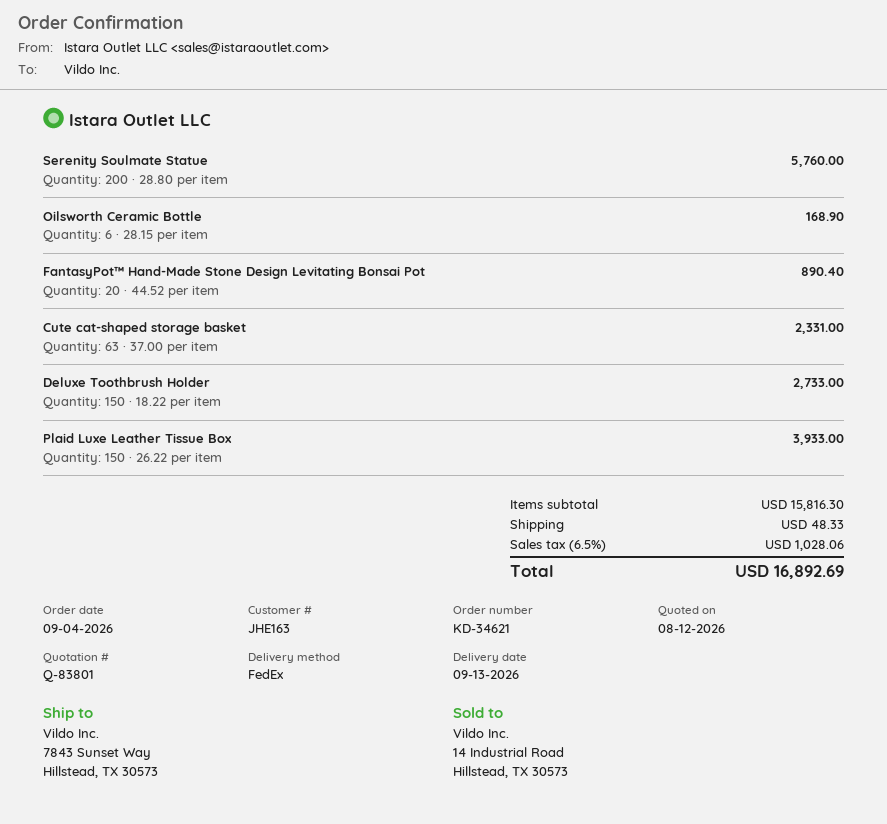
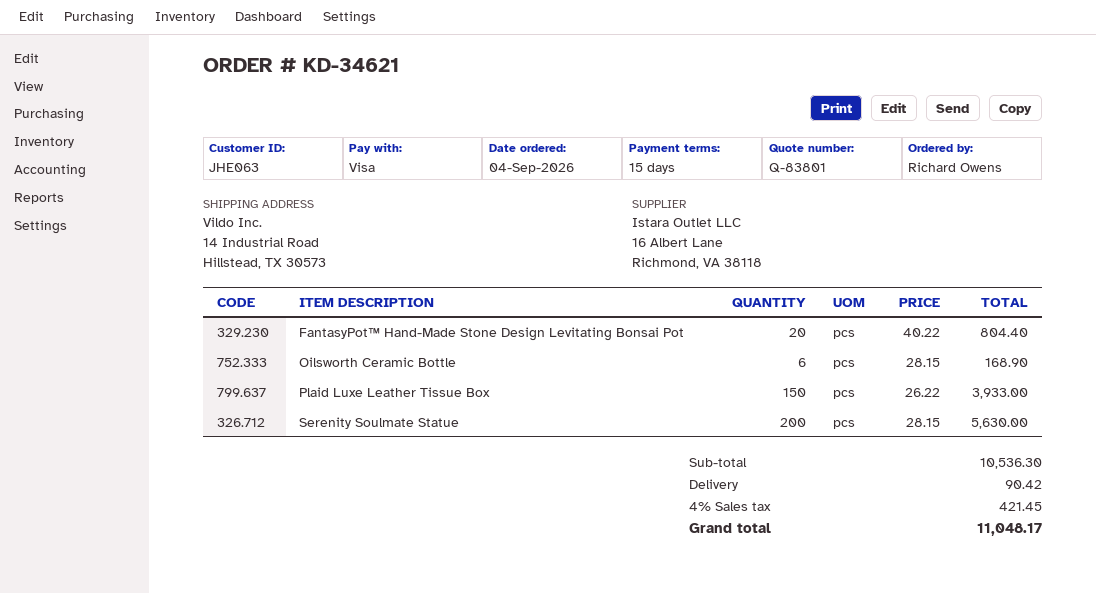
customer number: JHE163 -> JHE063
ship to: 7843 Sunset Way, Hillstead, TX 30573 -> 14 Industrial Road, Hillstead, TX 30573
Serenity Soulmate Statue: 200 x 28.80 = 5760.00 -> 200 x 28.15 = 5630.00
FantasyPot™ Hand-Made Stone Design Levitating Bonsai Pot: 20 x 44.52 = 890.40 -> 20 x 40.22 = 804.40
Cute cat-shaped storage basket: 63 x 37.00 = 2331.00 -> none
Deluxe Toothbrush Holder: 150 x 18.22 = 2733.00 -> none
subtotal: 15816.30 -> 10536.30
shipping: 48.33 -> 90.42
tax: 6.5% = 1028.06 -> 4% = 421.45
total: 16892.69 -> 11048.17

